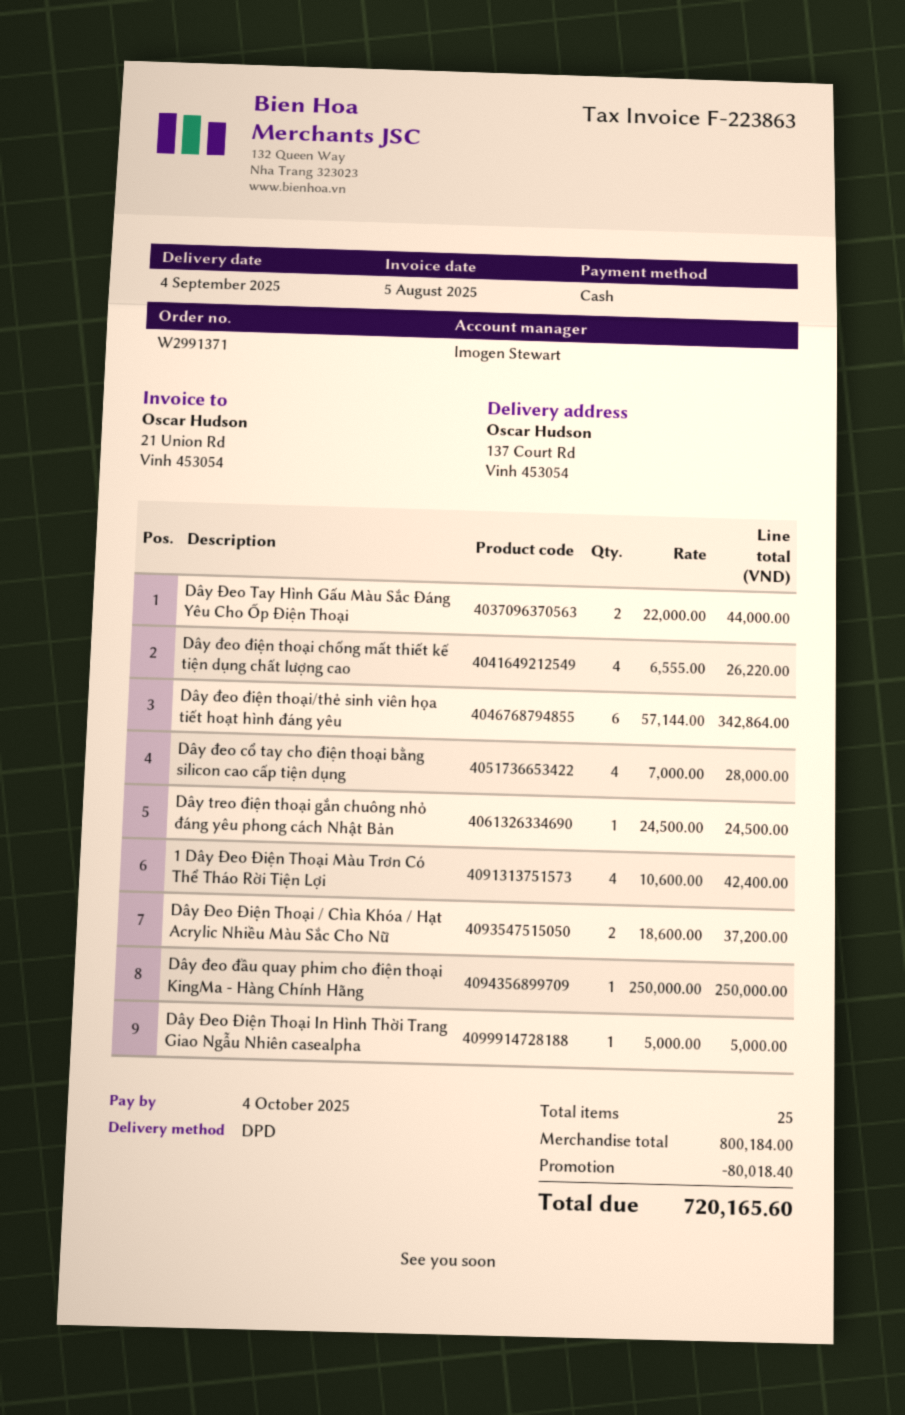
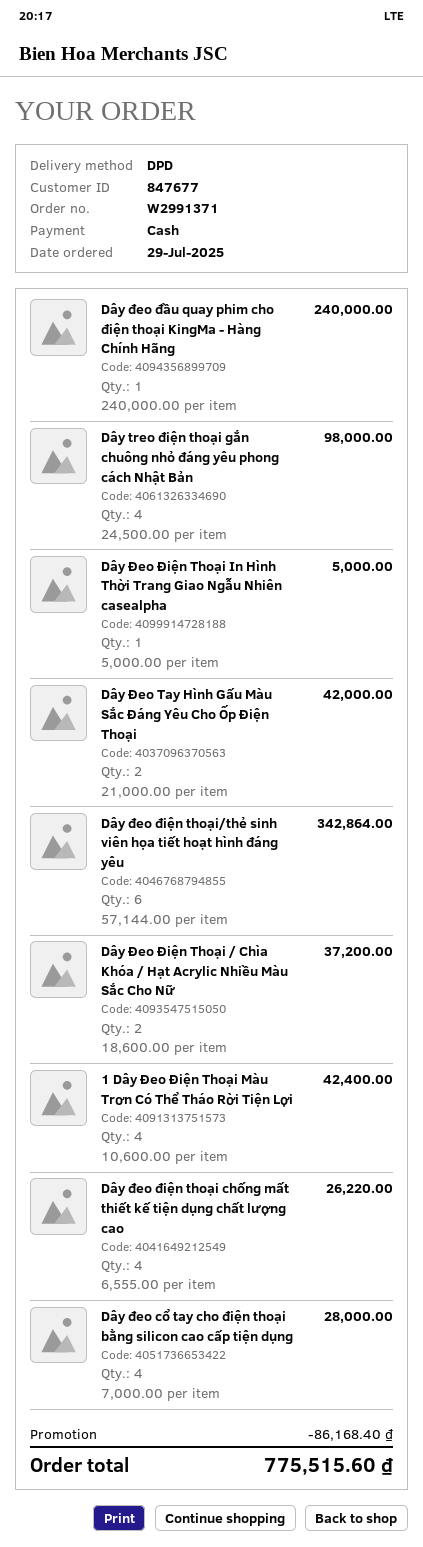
Dây Đeo Tay Hình Gấu Màu Sắc Đáng Yêu Cho Ốp Điện Thoại: 2 x 22000.00 = 44000.00 -> 2 x 21000.00 = 42000.00
Dây treo điện thoại gắn chuông nhỏ đáng yêu phong cách Nhật Bản: 1 x 24500.00 = 24500.00 -> 4 x 24500.00 = 98000.00
Dây đeo đầu quay phim cho điện thoại KingMa - Hàng Chính Hãng: 1 x 250000.00 = 250000.00 -> 1 x 240000.00 = 240000.00
discount: 80018.40 -> 86168.40
total: 720165.60 -> 775515.60

